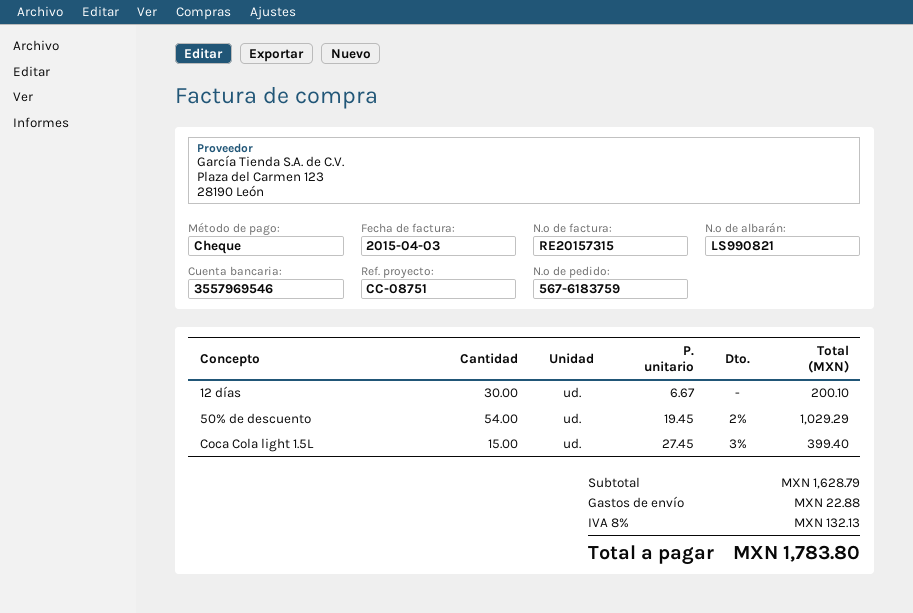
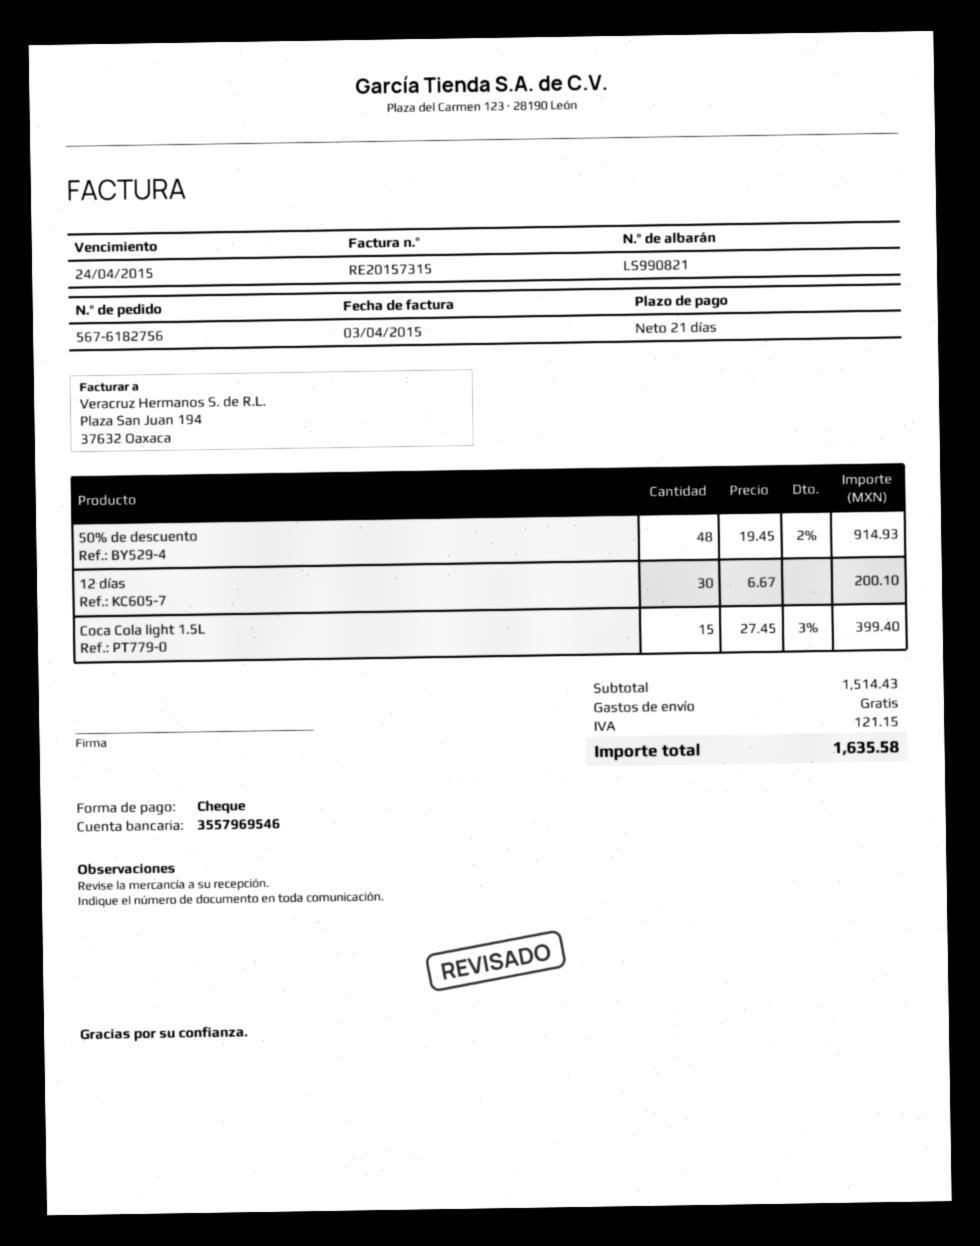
order number: 567-6183759 -> 567-6182756
50% de descuento: 54 x 19.45 - 2% = 1029.29 -> 48 x 19.45 - 2% = 914.93
subtotal: 1628.79 -> 1514.43
shipping: 22.88 -> 0.00
tax: 132.13 -> 121.15
total: 1783.80 -> 1635.58

